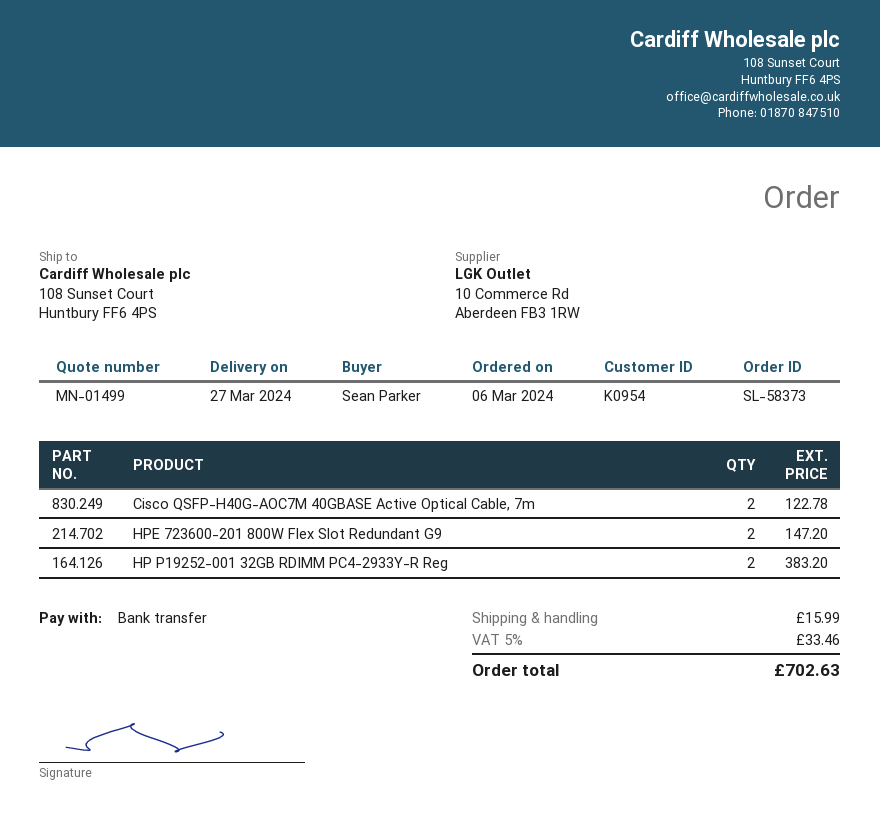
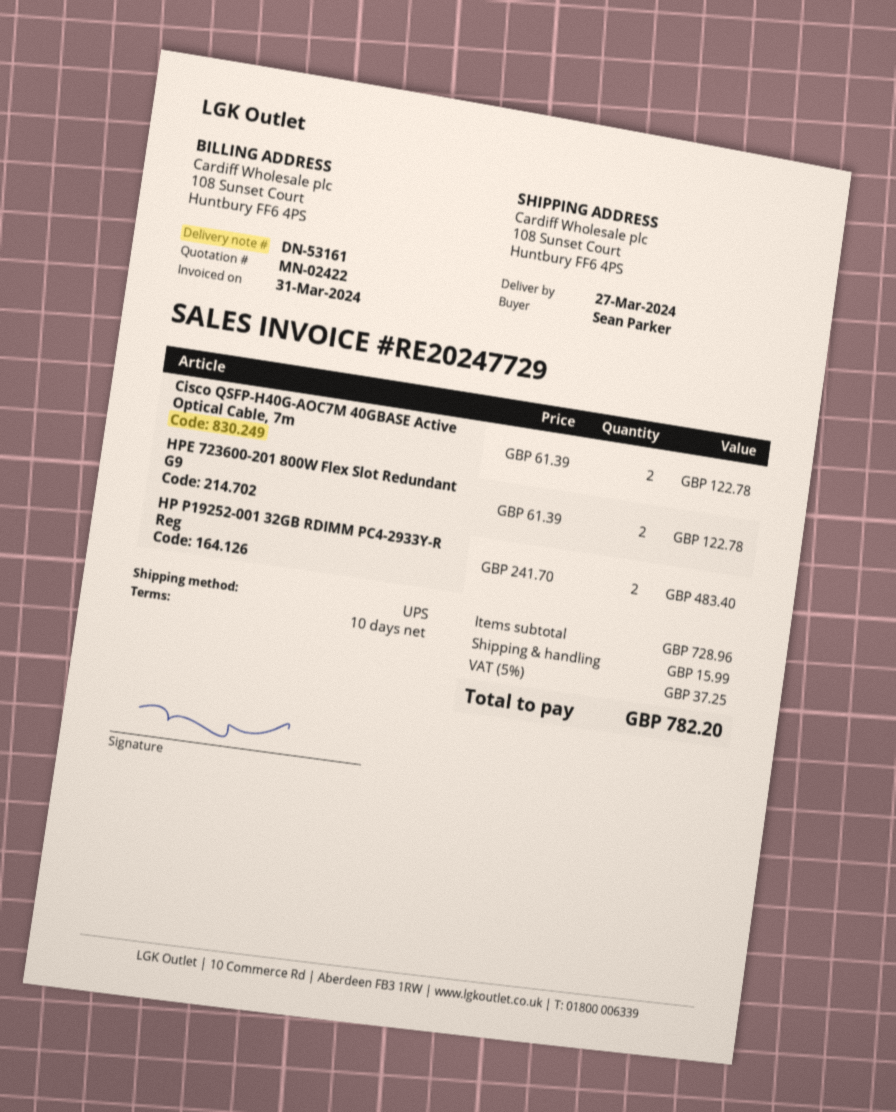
quote number: MN-01499 -> MN-02422
HPE 723600-201 800W Flex Slot Redundant G9: 2 for 147.20 -> 2 for 122.78
HP P19252-001 32GB RDIMM PC4-2933Y-R Reg: 2 for 383.20 -> 2 for 483.40
tax: 5% = 33.46 -> 5% = 37.25
total: 702.63 -> 782.20

